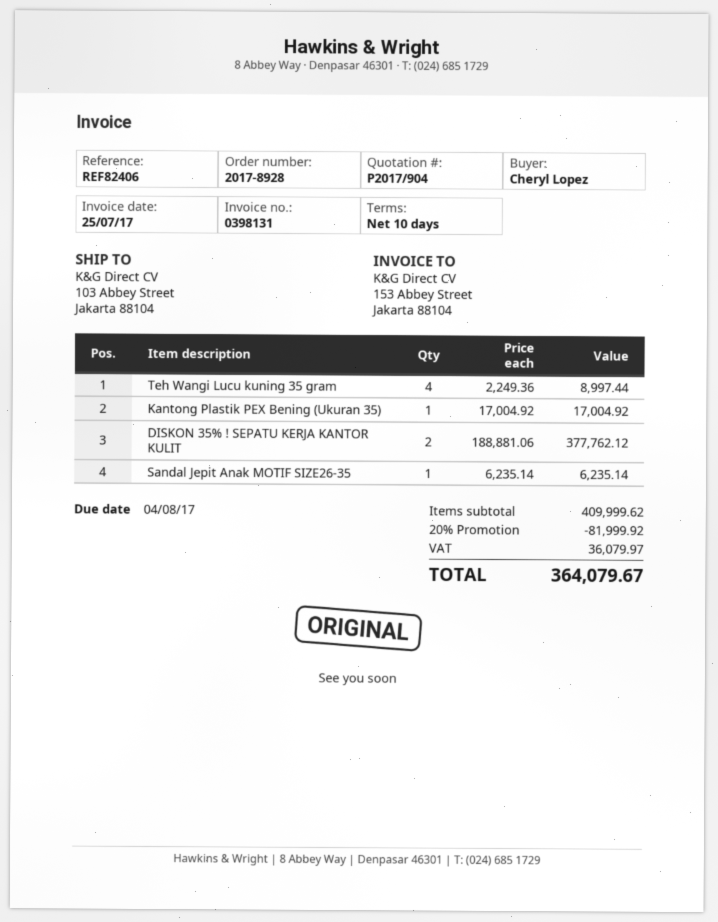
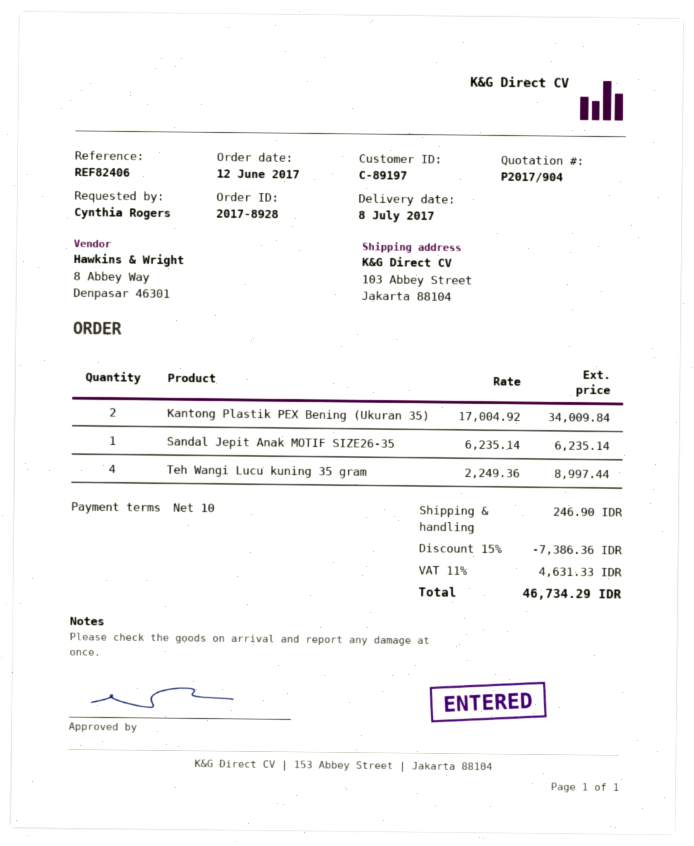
ordered by: Cheryl Lopez -> Cynthia Rogers
Kantong Plastik PEX Bening (Ukuran 35): 1 x 17004.92 = 17004.92 -> 2 x 17004.92 = 34009.84
DISKON 35% ! SEPATU KERJA KANTOR KULIT: 2 x 188881.06 = 377762.12 -> none
discount: 20% = 81999.92 -> 15% = 7386.36
shipping: none -> 246.90
tax: 36079.97 -> 4631.33
total: 364079.67 -> 46734.29

